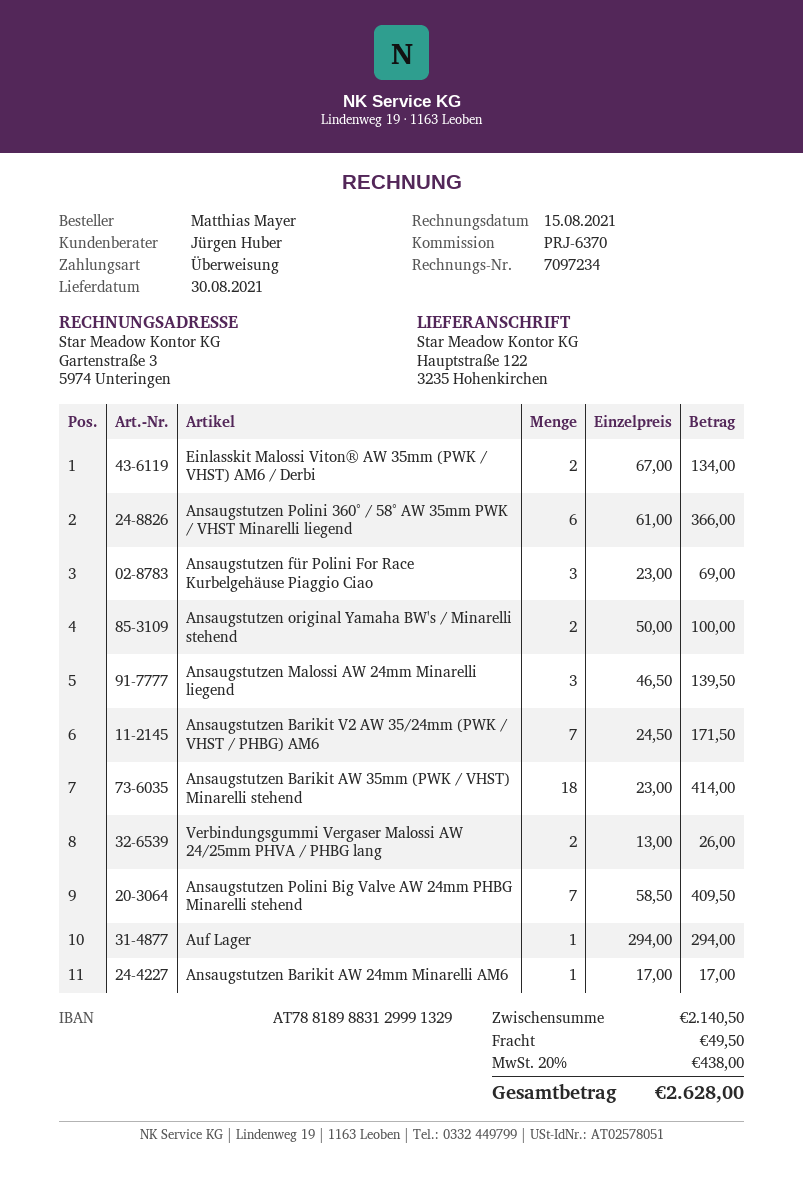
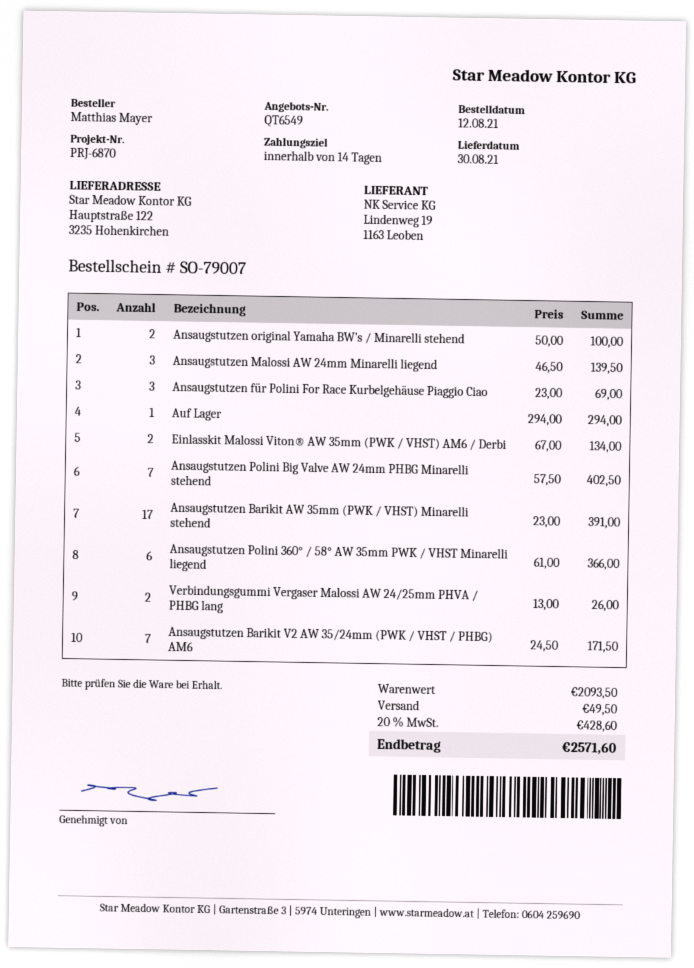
reference: PRJ-6370 -> PRJ-6870
Ansaugstutzen Barikit AW 35mm (PWK / VHST) Minarelli stehend: 18 x 23.00 = 414.00 -> 17 x 23.00 = 391.00
Ansaugstutzen Polini Big Valve AW 24mm PHBG Minarelli stehend: 7 x 58.50 = 409.50 -> 7 x 57.50 = 402.50
Ansaugstutzen Barikit AW 24mm Minarelli AM6: 1 x 17.00 = 17.00 -> none
subtotal: 2140.50 -> 2093.50
tax: 20% = 438.00 -> 20% = 428.60
total: 2628.00 -> 2571.60

